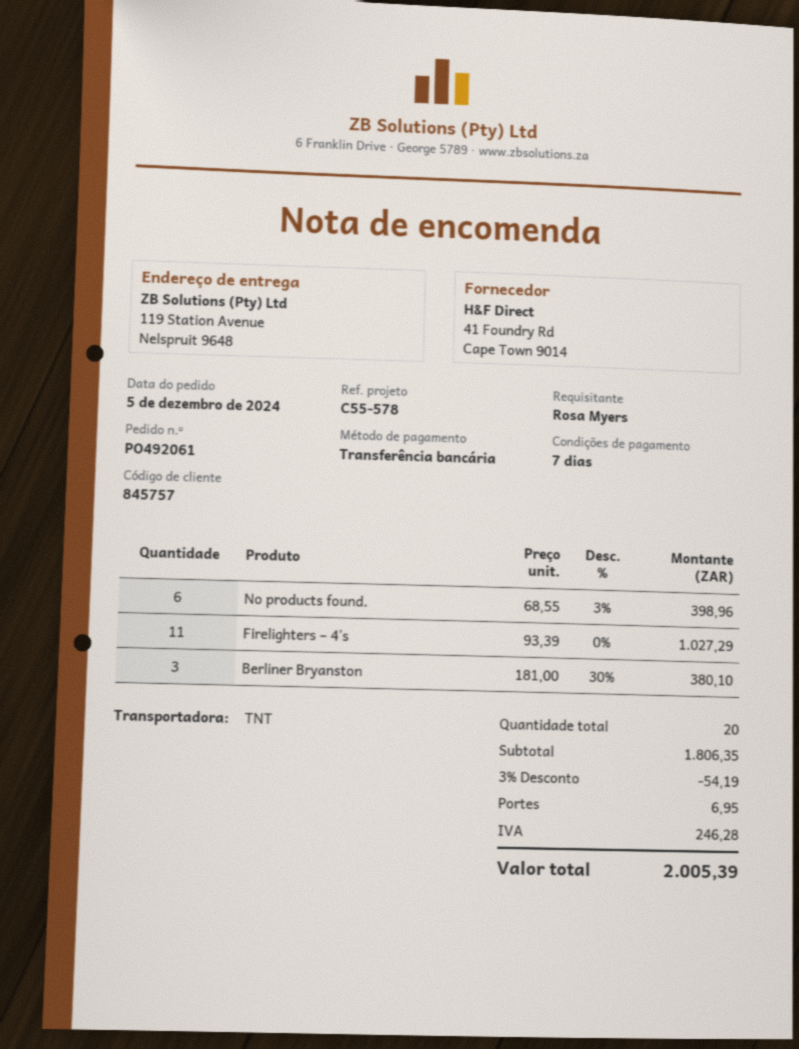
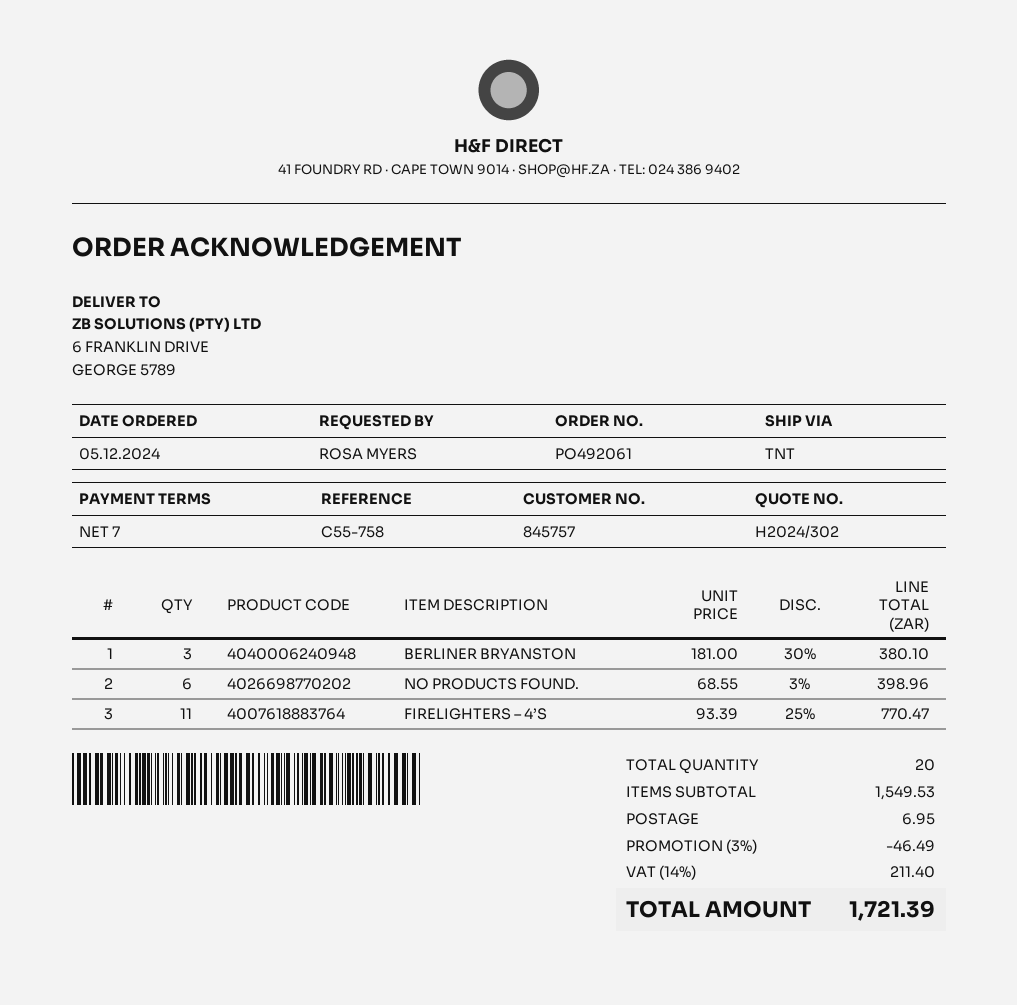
reference: C55-578 -> C55-758
ship to: 119 Station Avenue, Nelspruit 9648 -> 6 FRANKLIN DRIVE, GEORGE 5789
Firelighters – 4’s: 11 x 93.39 = 1027.29 -> 11 x 93.39 - 25% = 770.47
subtotal: 1806.35 -> 1549.53
discount: 3% = 54.19 -> 3% = 46.49
tax: 246.28 -> 211.40
total: 2005.39 -> 1721.39

